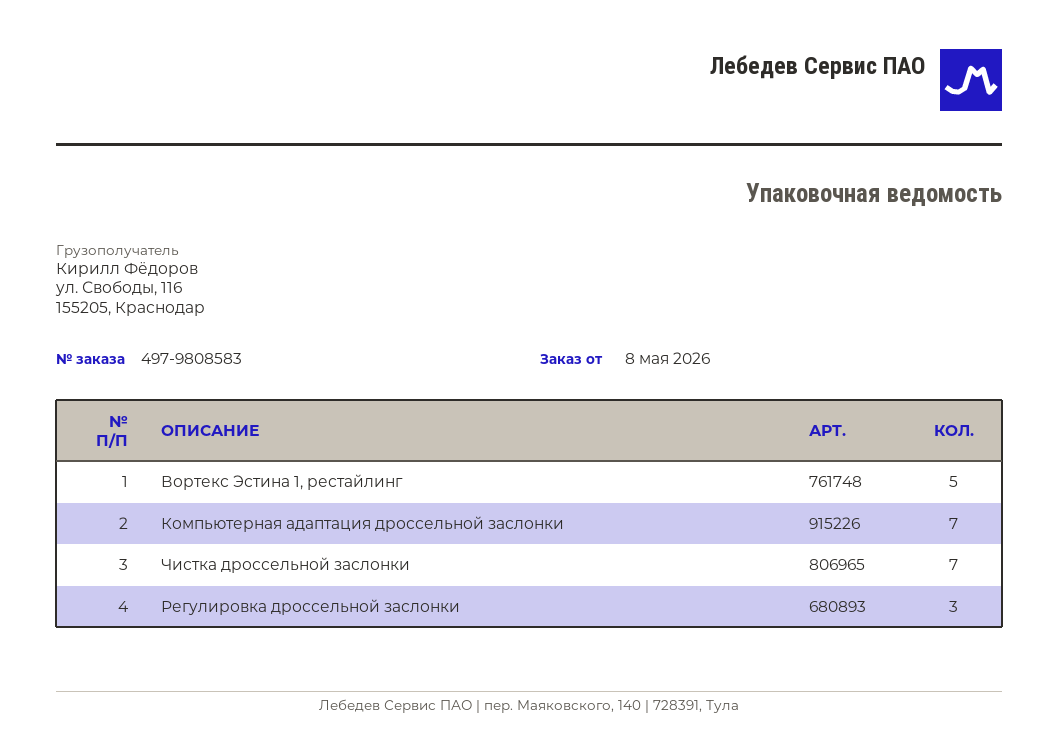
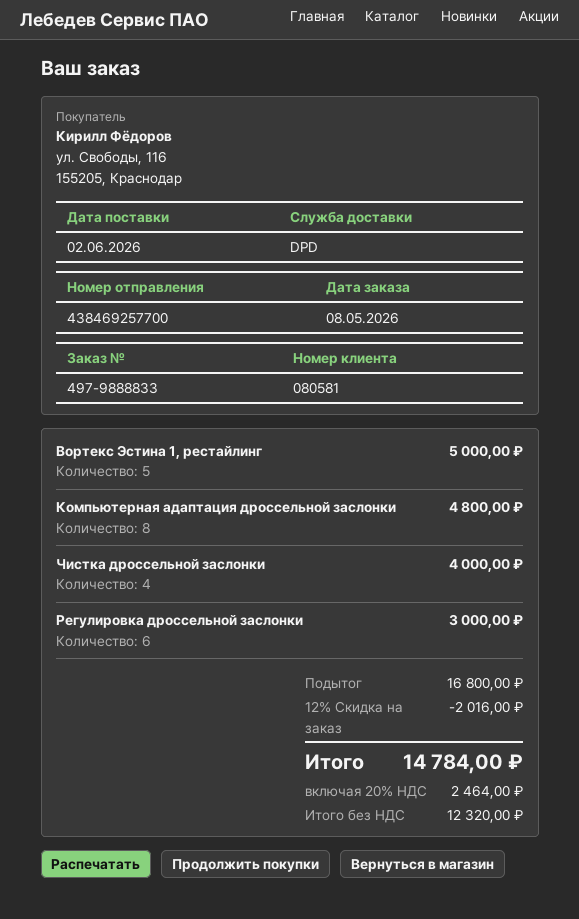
order number: 497-9808583 -> 497-9888833
Компьютерная адаптация дроссельной заслонки: 7 -> 8
Чистка дроссельной заслонки: 7 -> 4
Регулировка дроссельной заслонки: 3 -> 6

